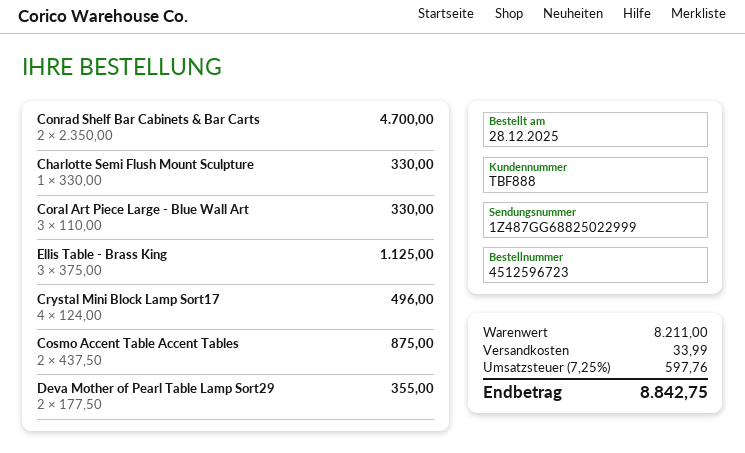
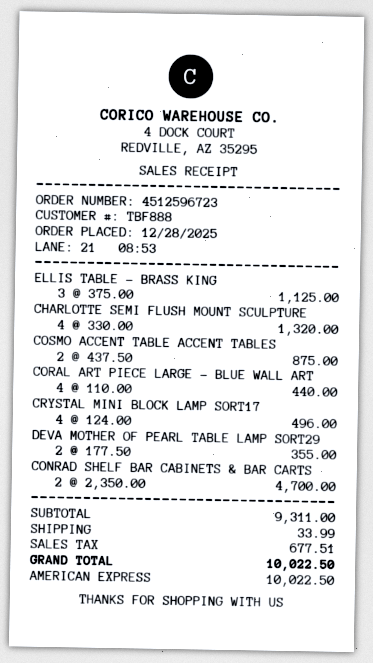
Charlotte Semi Flush Mount Sculpture: 1 x 330.00 = 330.00 -> 4 x 330.00 = 1320.00
Coral Art Piece Large - Blue Wall Art: 3 x 110.00 = 330.00 -> 4 x 110.00 = 440.00
subtotal: 8211.00 -> 9311.00
tax: 597.76 -> 677.51
total: 8842.75 -> 10022.50

